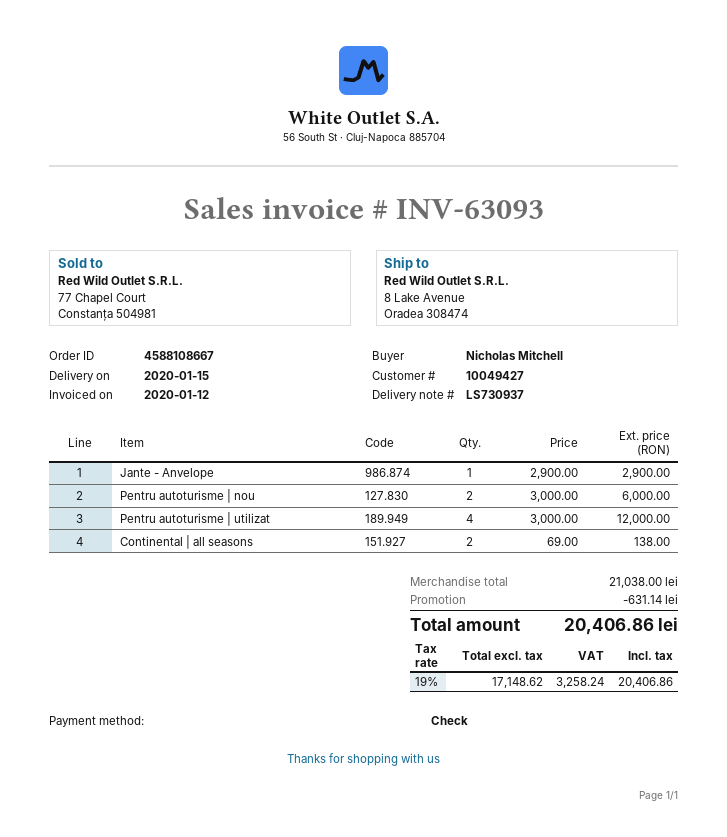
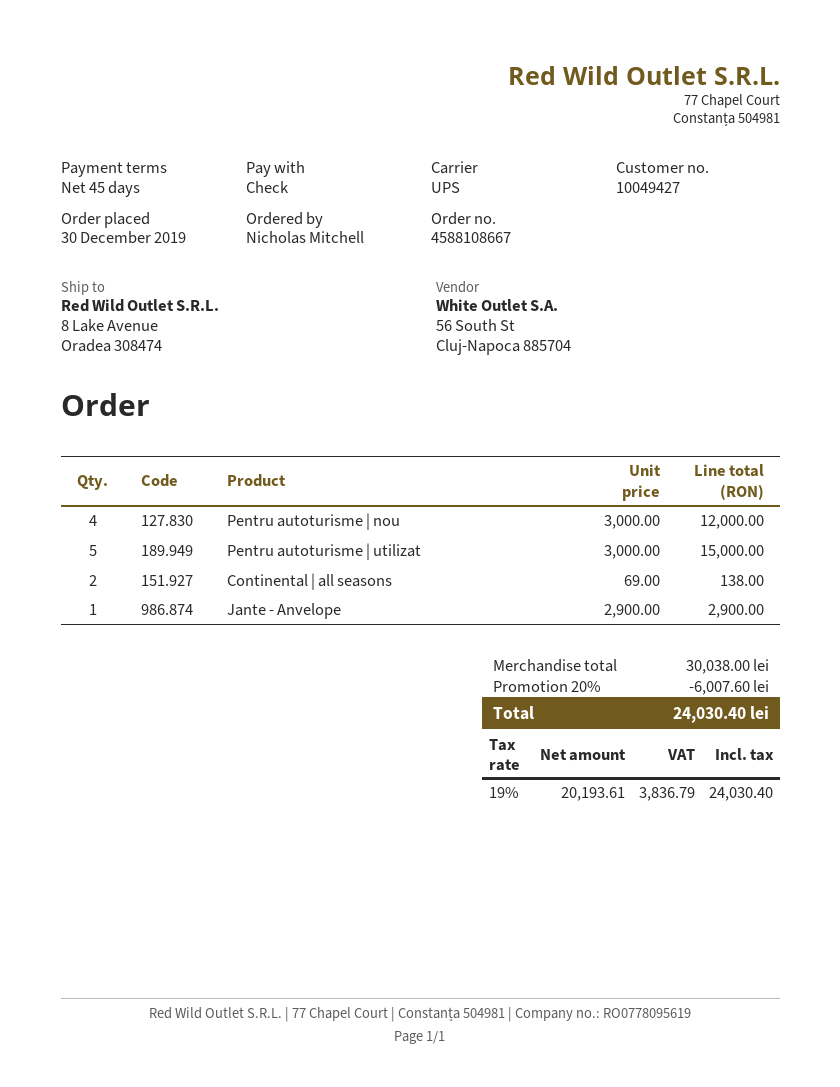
Pentru autoturisme | nou: 2 x 3000.00 = 6000.00 -> 4 x 3000.00 = 12000.00
Pentru autoturisme | utilizat: 4 x 3000.00 = 12000.00 -> 5 x 3000.00 = 15000.00
subtotal: 21038.00 -> 30038.00
discount: 631.14 -> 6007.60
net: 17148.62 -> 20193.61
tax: 19% = 3258.24 -> 19% = 3836.79
total: 20406.86 -> 24030.40

